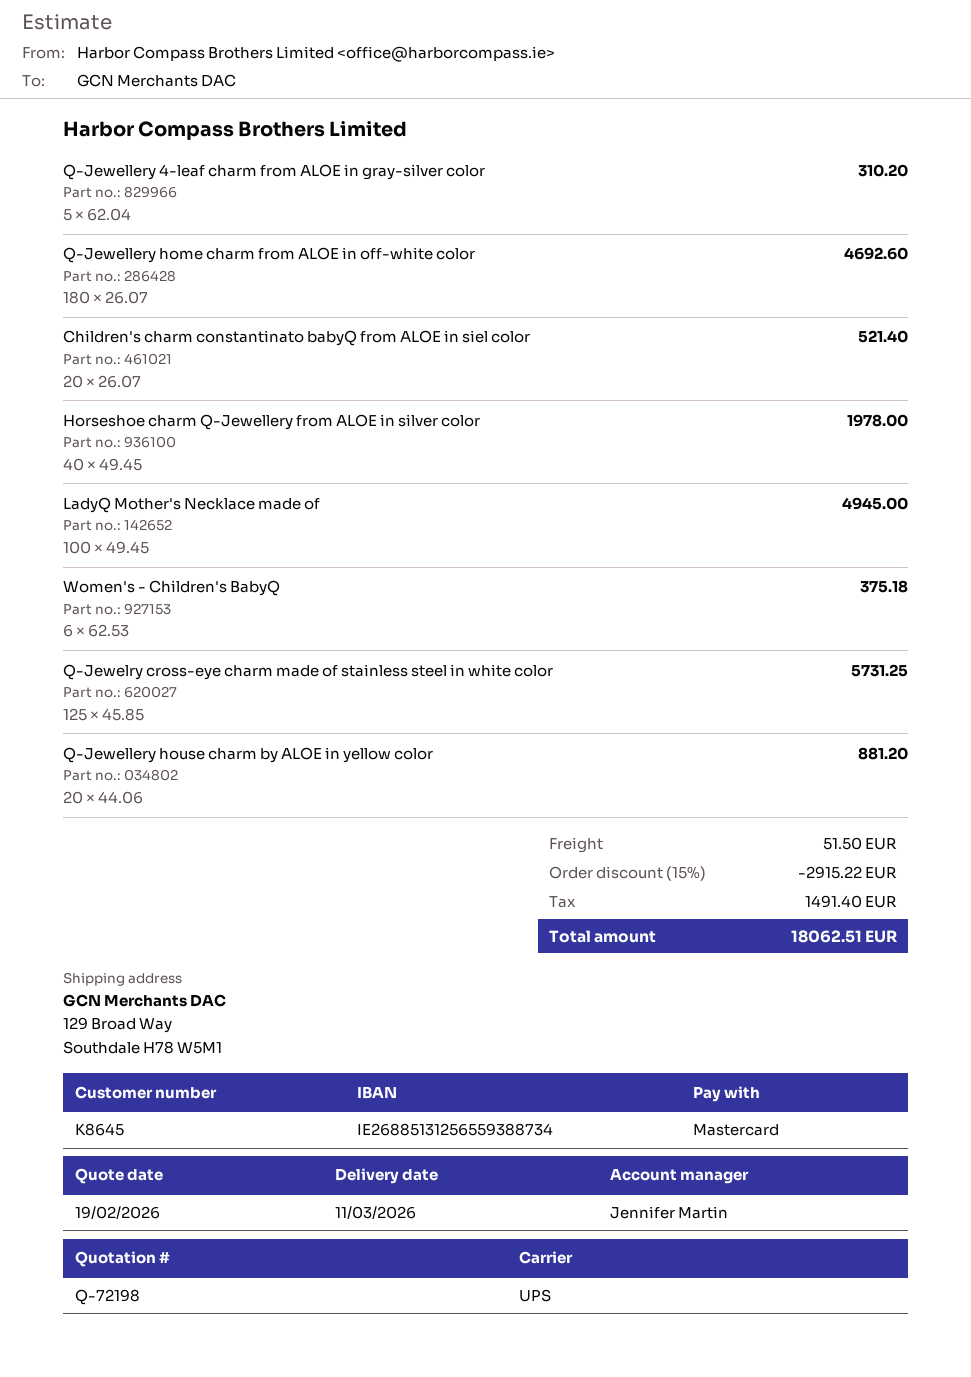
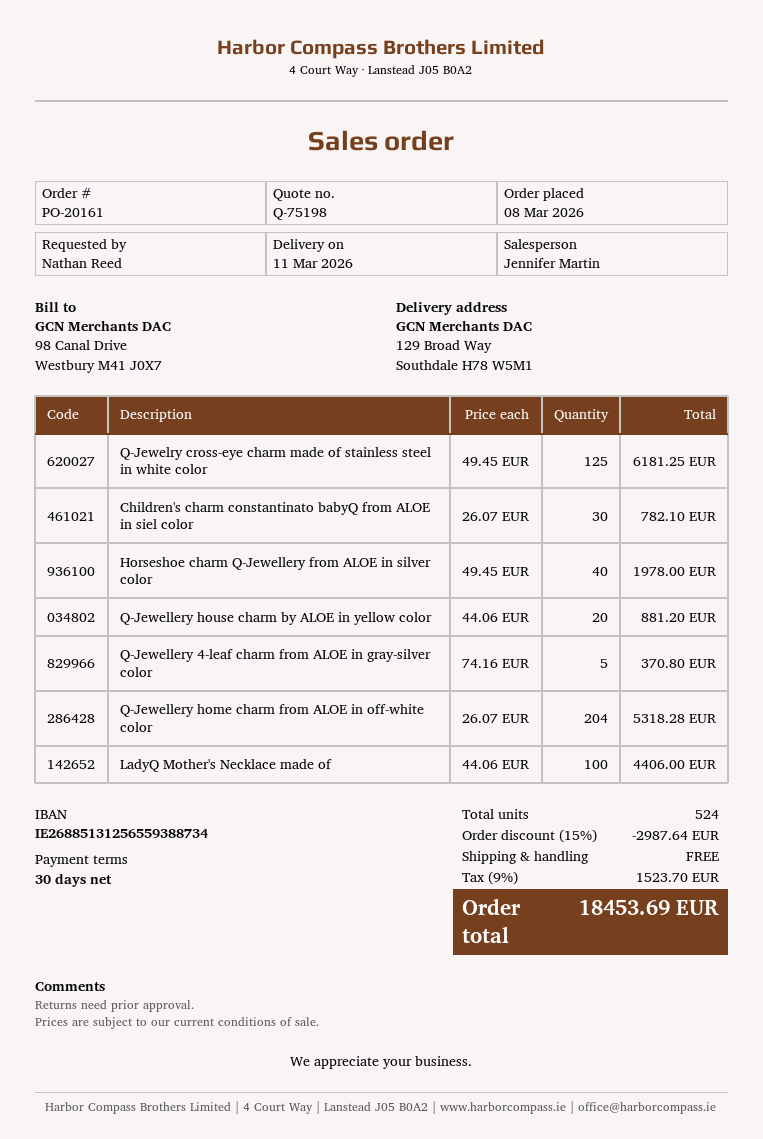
quote number: Q-72198 -> Q-75198
Q-Jewellery 4-leaf charm from ALOE in gray-silver color: 5 x 62.04 = 310.20 -> 5 x 74.16 = 370.80
Q-Jewellery home charm from ALOE in off-white color: 180 x 26.07 = 4692.60 -> 204 x 26.07 = 5318.28
Children's charm constantinato babyQ from ALOE in siel color: 20 x 26.07 = 521.40 -> 30 x 26.07 = 782.10
LadyQ Mother's Necklace made of: 100 x 49.45 = 4945.00 -> 100 x 44.06 = 4406.00
Women's - Children's BabyQ: 6 x 62.53 = 375.18 -> none
Q-Jewelry cross-eye charm made of stainless steel in white color: 125 x 45.85 = 5731.25 -> 125 x 49.45 = 6181.25
discount: 15% = 2915.22 -> 15% = 2987.64
shipping: 51.50 -> 0.00
tax: 1491.40 -> 1523.70
total: 18062.51 -> 18453.69

